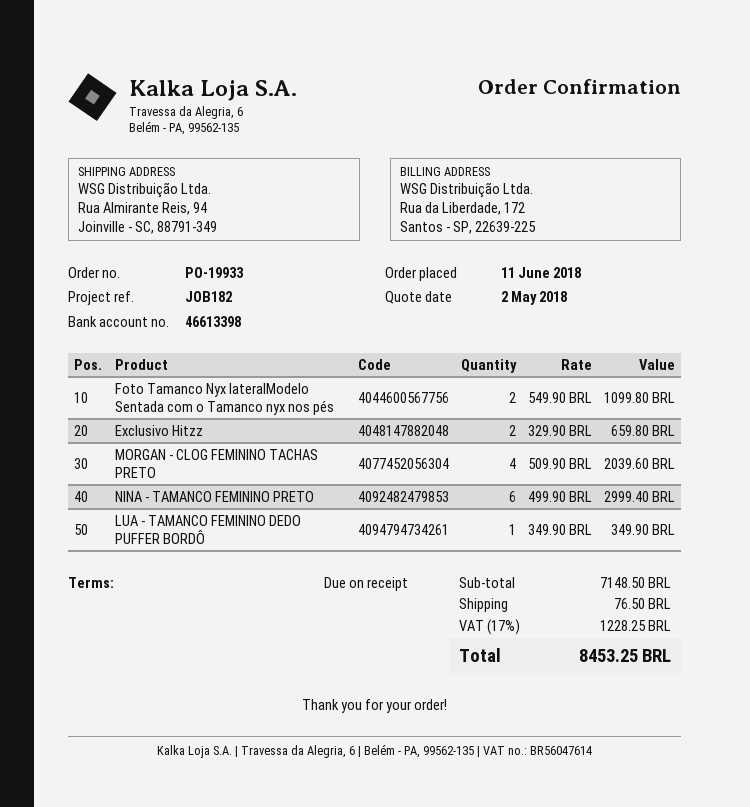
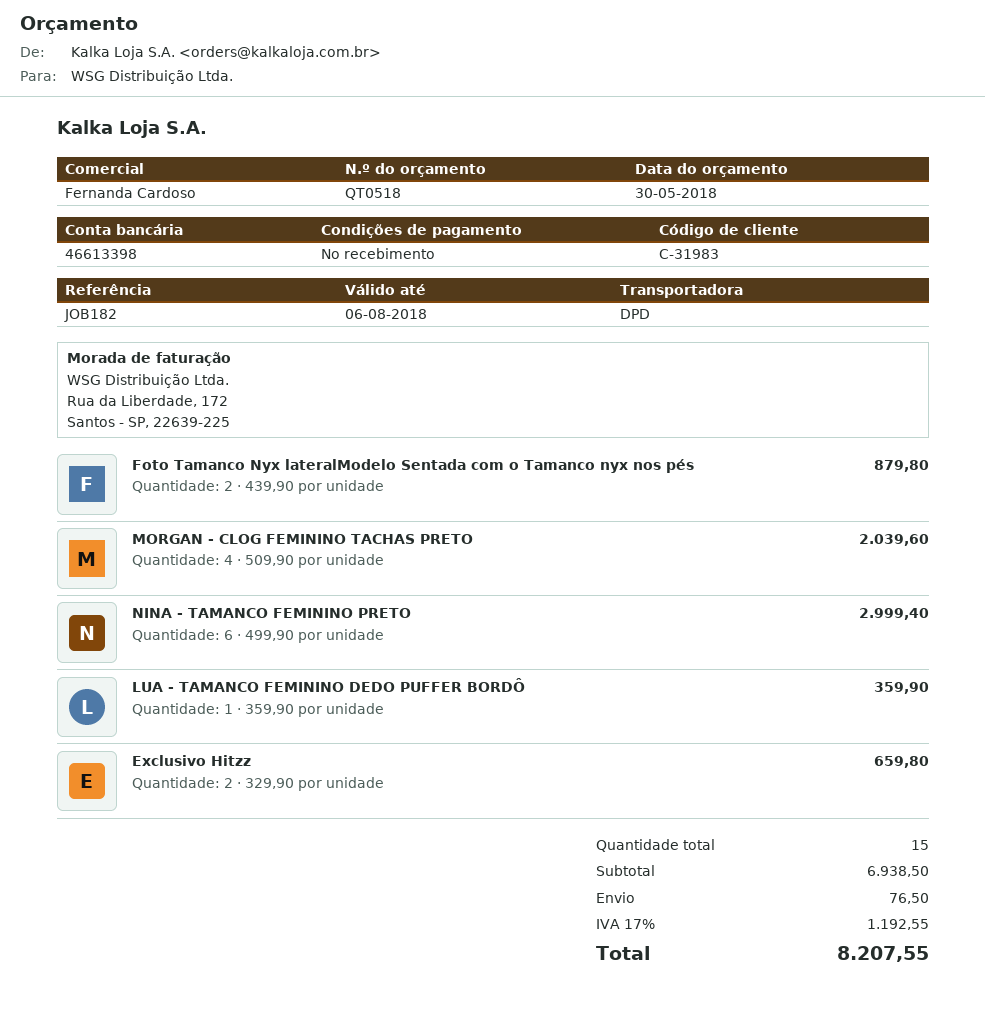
quote date: 2018-05-02 -> 2018-05-30
Foto Tamanco Nyx lateralModelo Sentada com o Tamanco nyx nos pés: 2 x 549.90 = 1099.80 -> 2 x 439.90 = 879.80
LUA - TAMANCO FEMININO DEDO PUFFER BORDÔ: 1 x 349.90 = 349.90 -> 1 x 359.90 = 359.90
subtotal: 7148.50 -> 6938.50
tax: 17% = 1228.25 -> 17% = 1192.55
total: 8453.25 -> 8207.55

